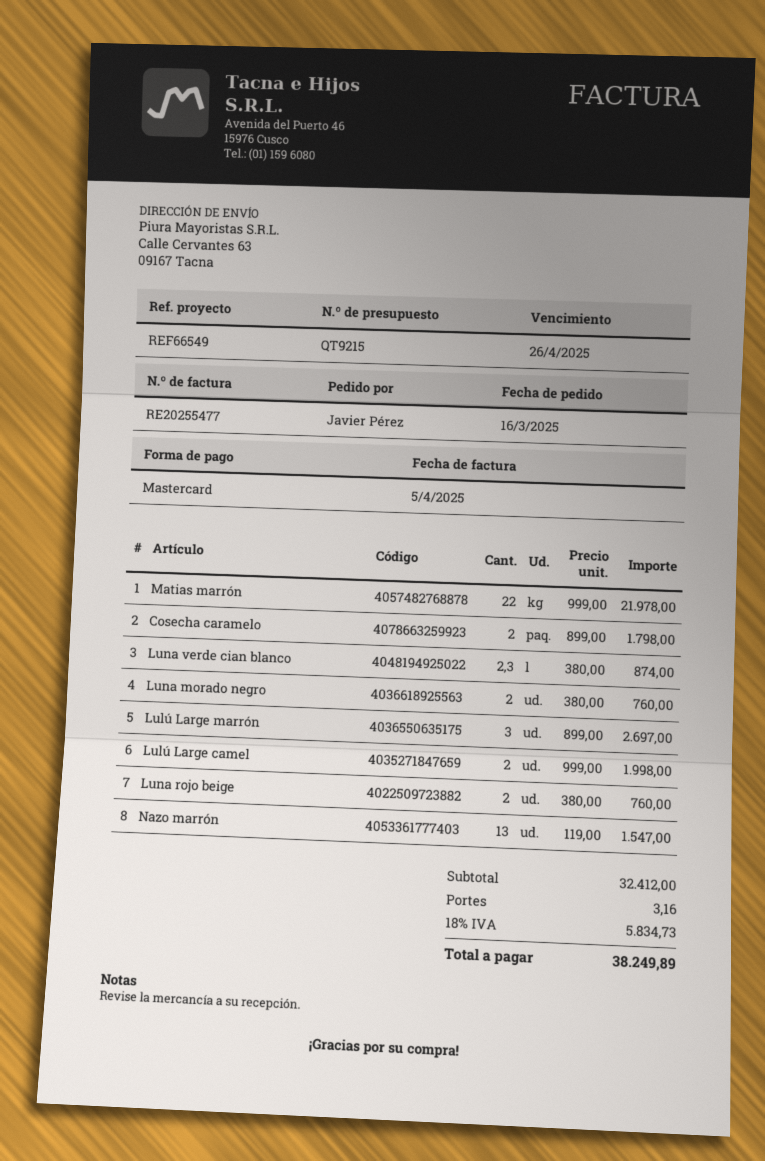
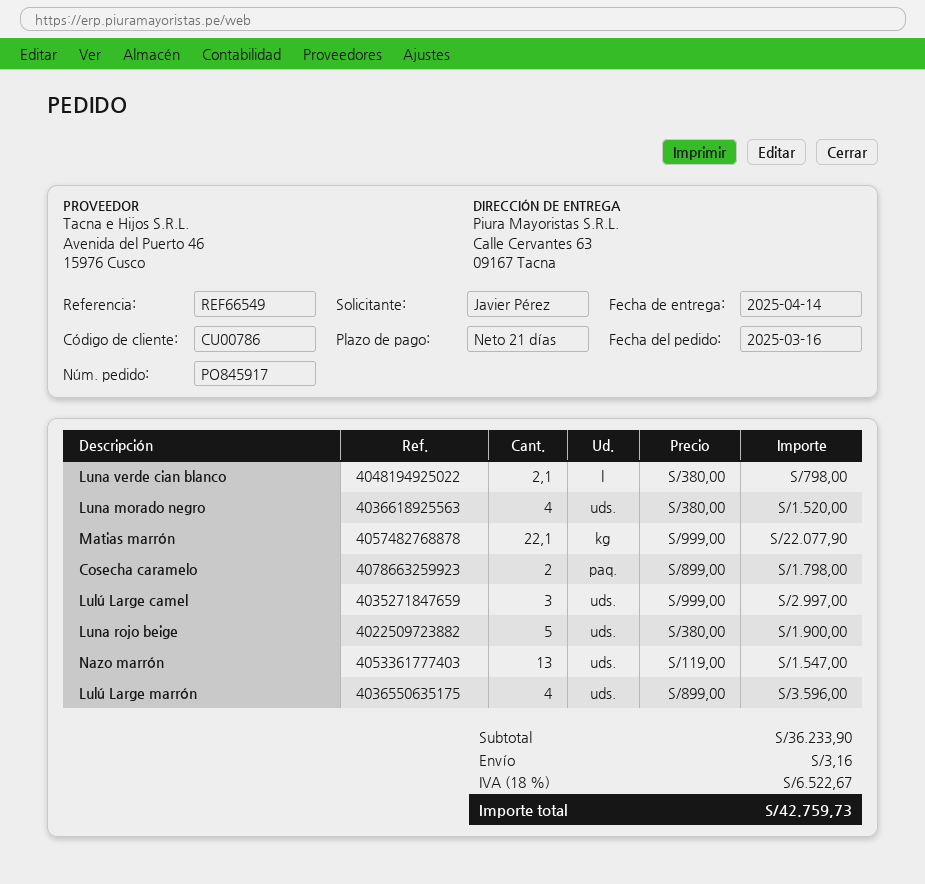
Matias marrón: 22 x 999.00 = 21978.00 -> 22.1 x 999.00 = 22077.90
Luna verde cian blanco: 2.3 x 380.00 = 874.00 -> 2.1 x 380.00 = 798.00
Luna morado negro: 2 x 380.00 = 760.00 -> 4 x 380.00 = 1520.00
Lulú Large marrón: 3 x 899.00 = 2697.00 -> 4 x 899.00 = 3596.00
Lulú Large camel: 2 x 999.00 = 1998.00 -> 3 x 999.00 = 2997.00
Luna rojo beige: 2 x 380.00 = 760.00 -> 5 x 380.00 = 1900.00
subtotal: 32412.00 -> 36233.90
tax: 18% = 5834.73 -> 18% = 6522.67
total: 38249.89 -> 42759.73

